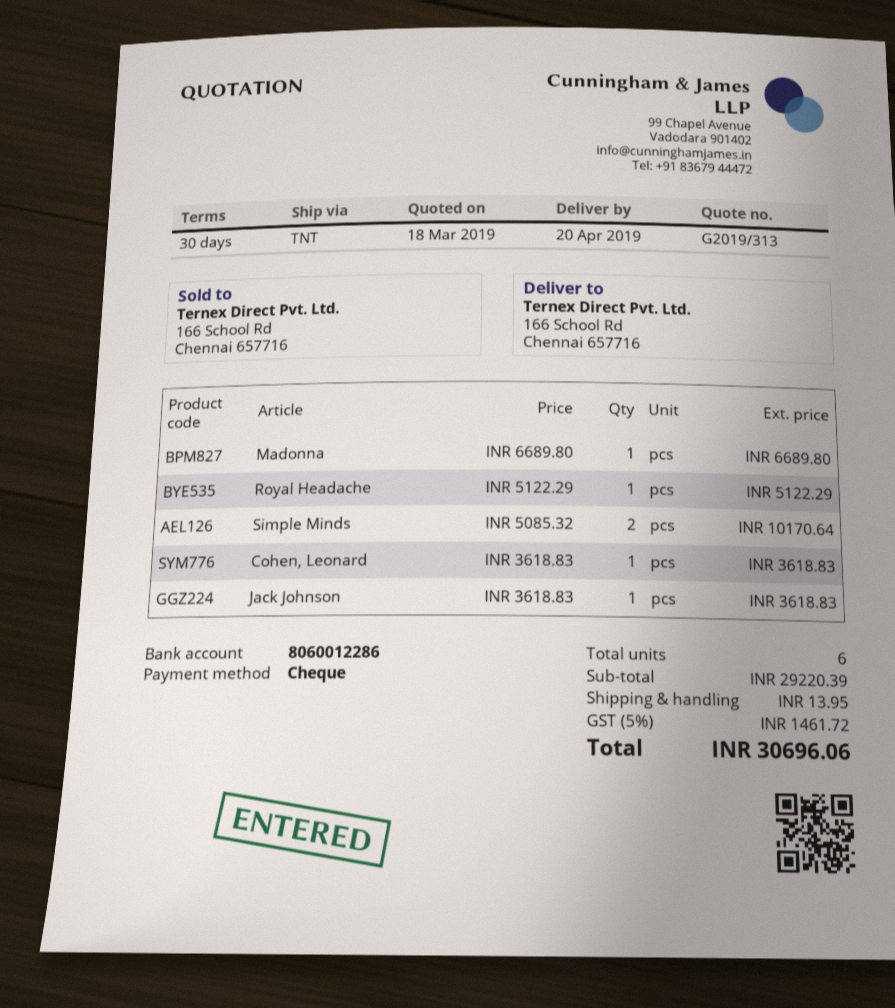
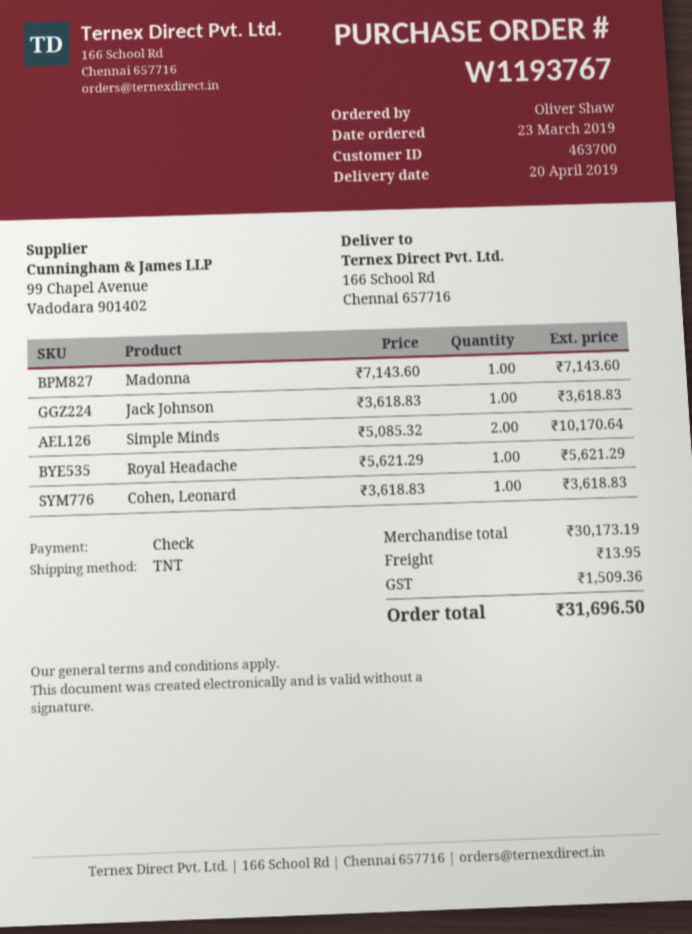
Madonna: 1 x 6689.80 = 6689.80 -> 1 x 7143.60 = 7143.60
Royal Headache: 1 x 5122.29 = 5122.29 -> 1 x 5621.29 = 5621.29
subtotal: 29220.39 -> 30173.19
tax: 1461.72 -> 1509.36
total: 30696.06 -> 31696.50

